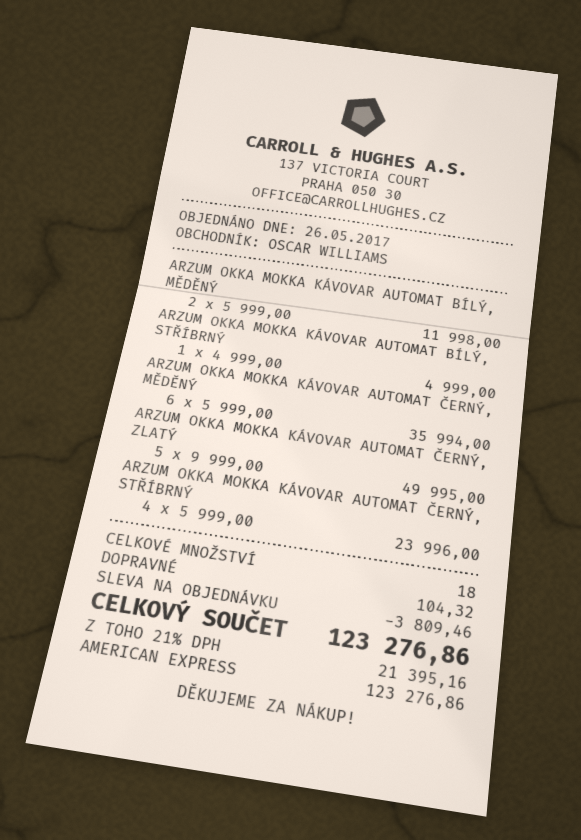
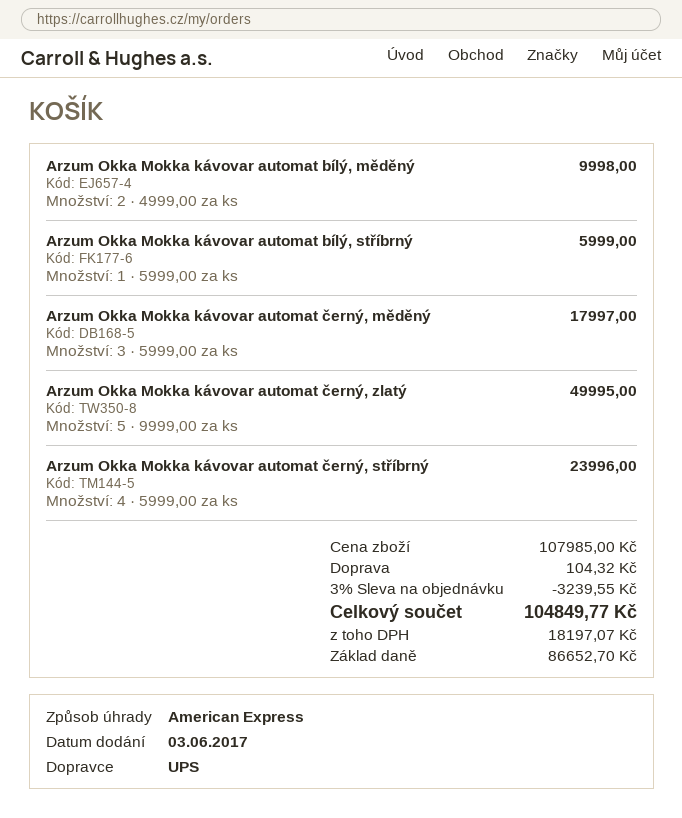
ARZUM OKKA MOKKA KÁVOVAR AUTOMAT BÍLÝ, MĚDĚNÝ: 2 x 5999.00 = 11998.00 -> 2 x 4999.00 = 9998.00
ARZUM OKKA MOKKA KÁVOVAR AUTOMAT BÍLÝ, STŘÍBRNÝ: 1 x 4999.00 = 4999.00 -> 1 x 5999.00 = 5999.00
ARZUM OKKA MOKKA KÁVOVAR AUTOMAT ČERNÝ, MĚDĚNÝ: 6 x 5999.00 = 35994.00 -> 3 x 5999.00 = 17997.00
discount: 3809.46 -> 3239.55
tax: 21395.16 -> 18197.07
total: 123276.86 -> 104849.77

